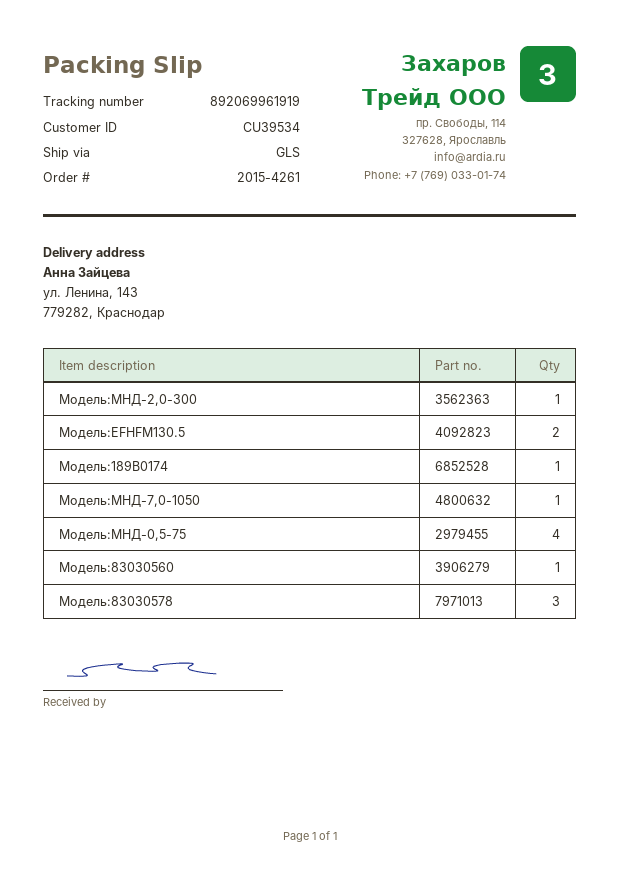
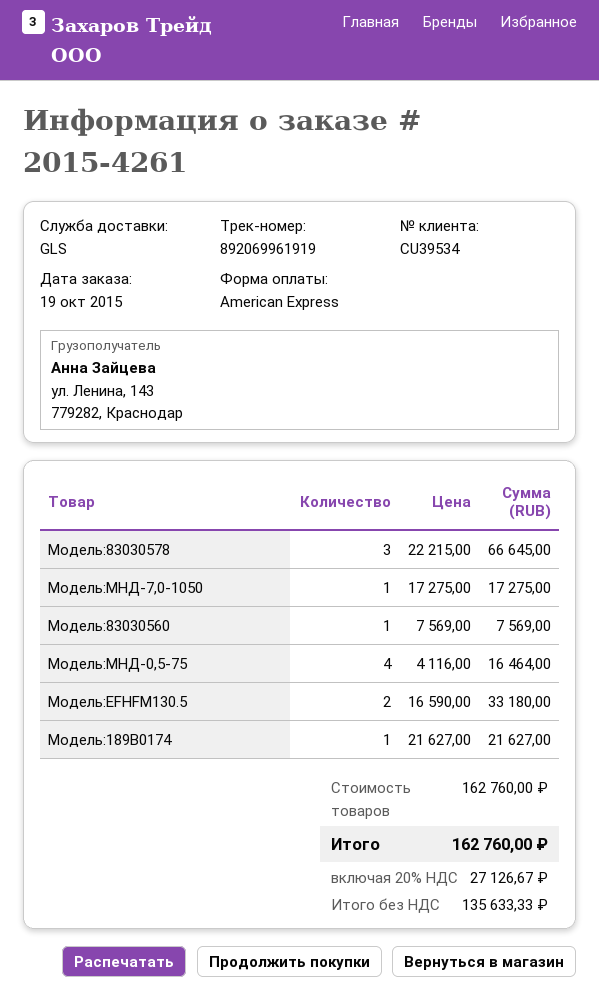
Модель:МНД-2,0-300: 1 -> none

